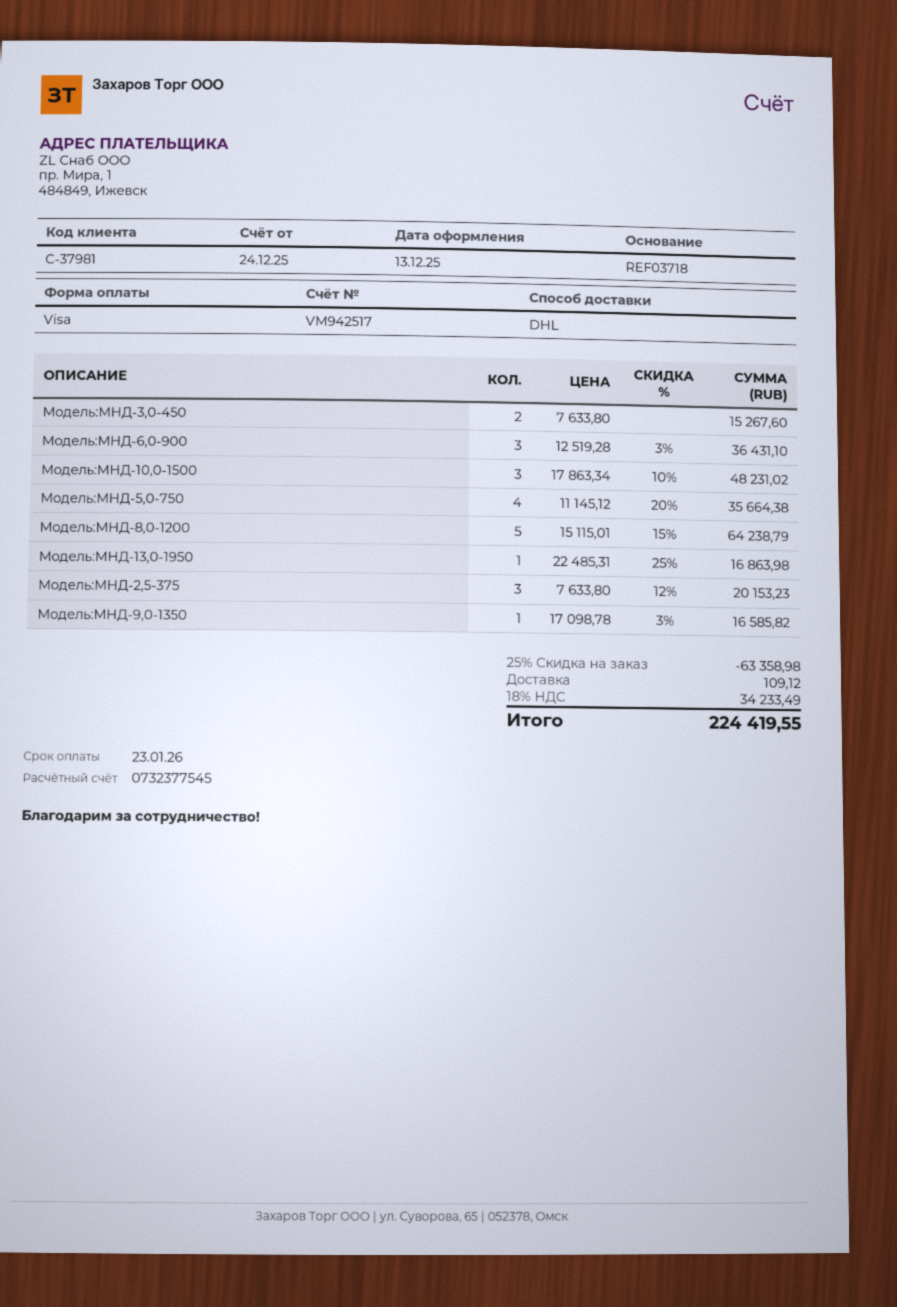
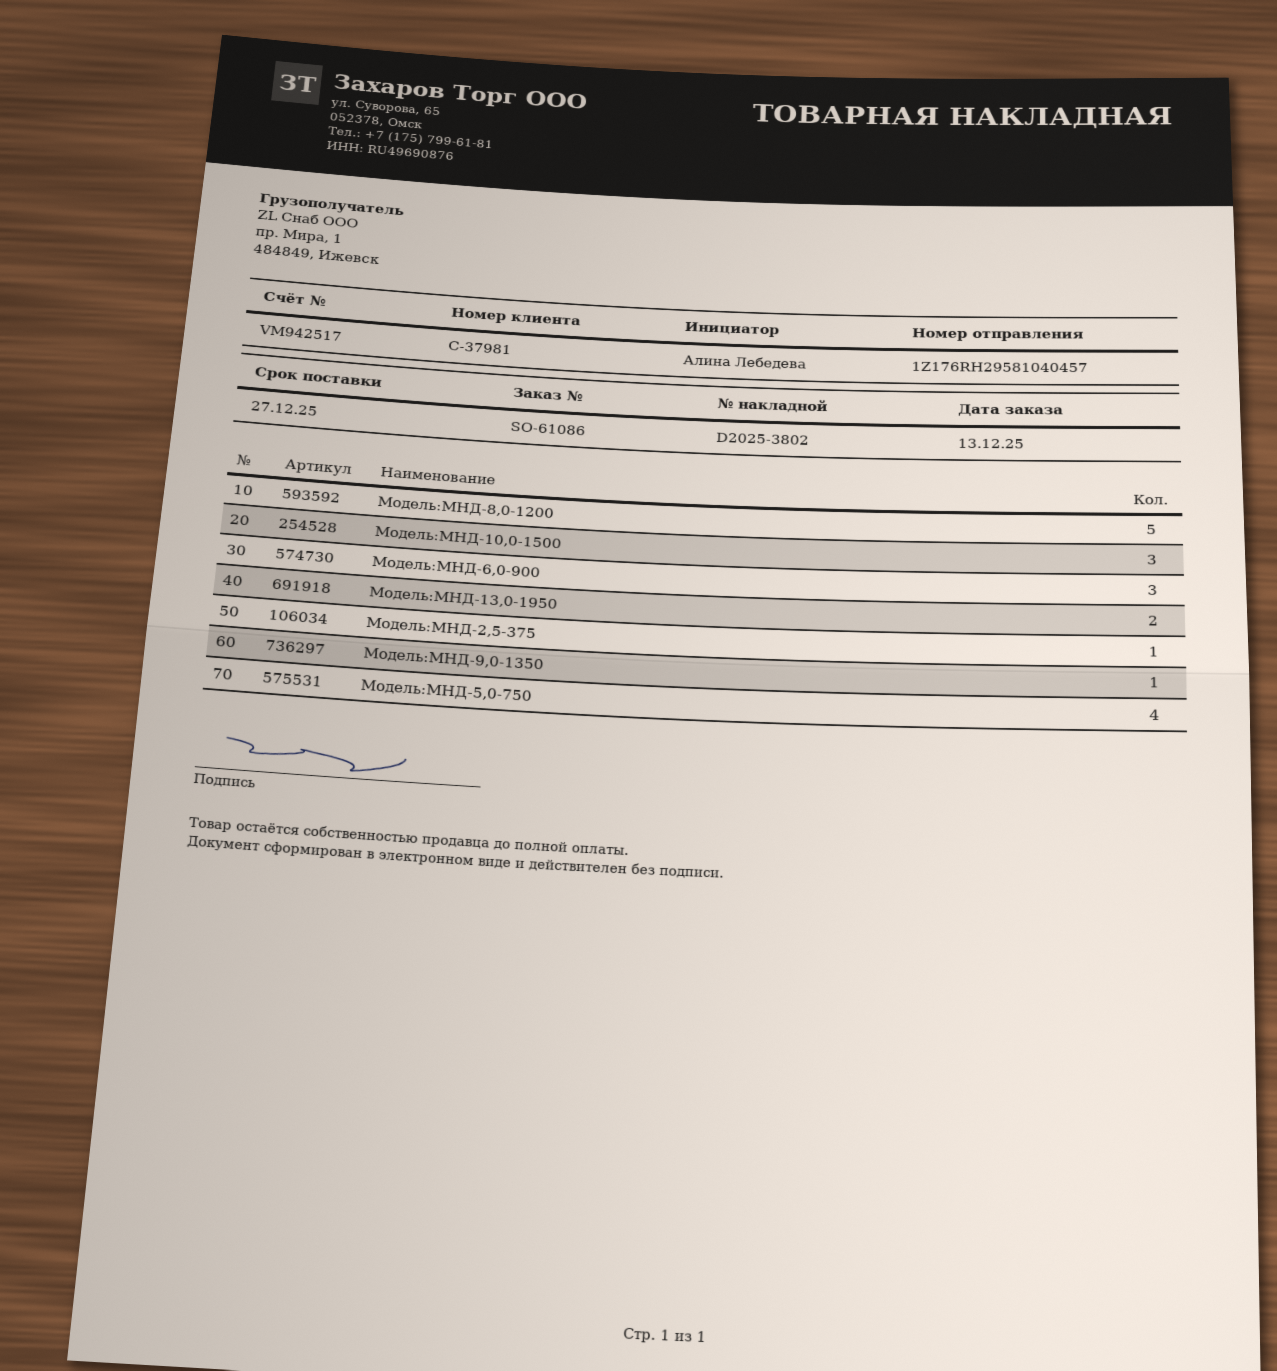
Модель:МНД-3,0-450: 2 -> none
Модель:МНД-13,0-1950: 1 -> 2
Модель:МНД-2,5-375: 3 -> 1

